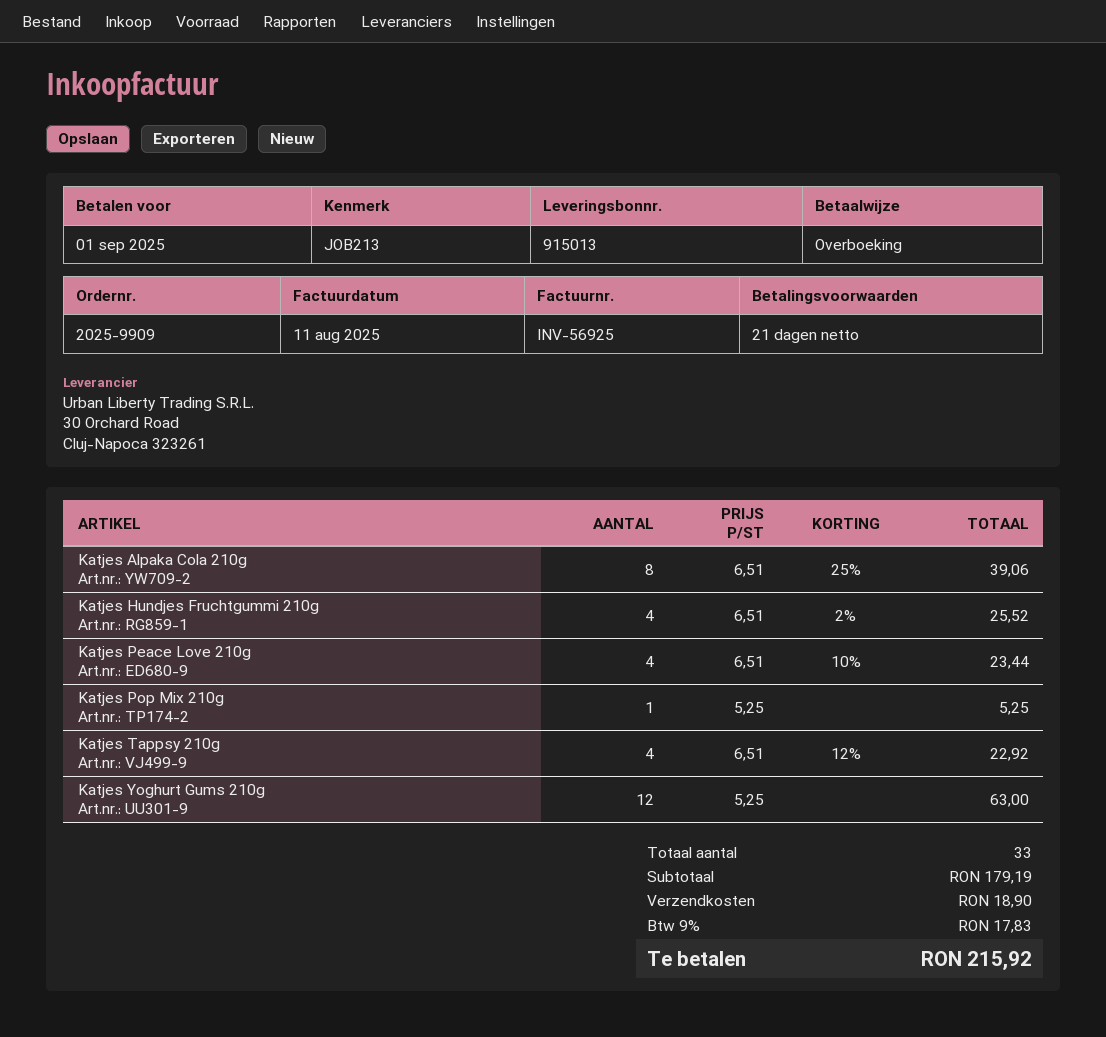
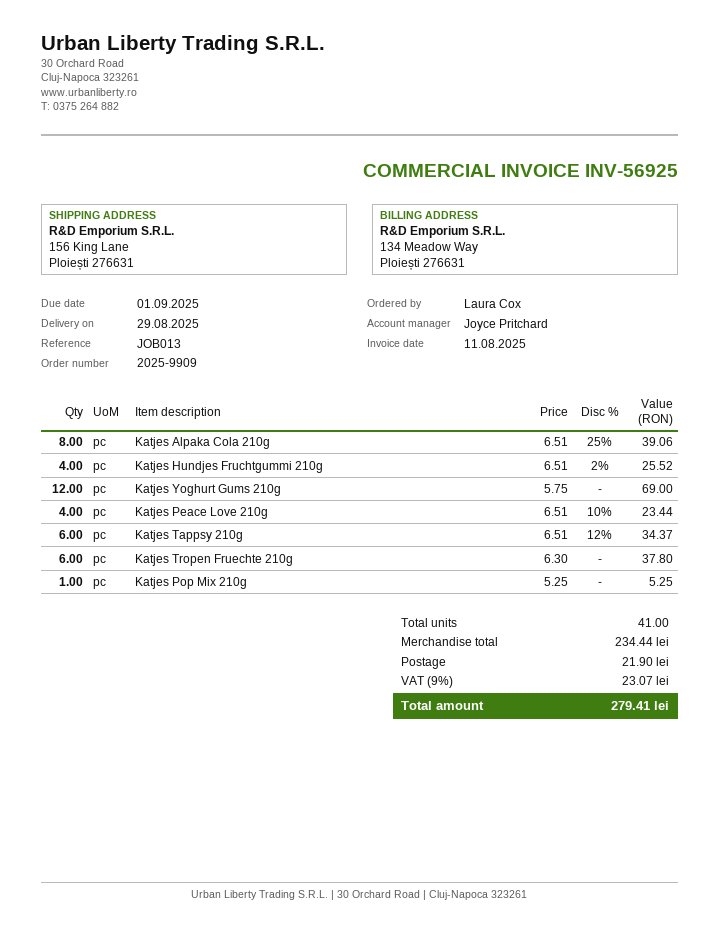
reference: JOB213 -> JOB013
Katjes Tappsy 210g: 4 x 6.51 - 12% = 22.92 -> 6 x 6.51 - 12% = 34.37
Katjes Yoghurt Gums 210g: 12 x 5.25 = 63.00 -> 12 x 5.75 = 69.00
Katjes Tropen Fruechte 210g: none -> 6 x 6.30 = 37.80
total quantity: 33 -> 41
subtotal: 179.19 -> 234.44
shipping: 18.90 -> 21.90
tax: 9% = 17.83 -> 9% = 23.07
total: 215.92 -> 279.41

